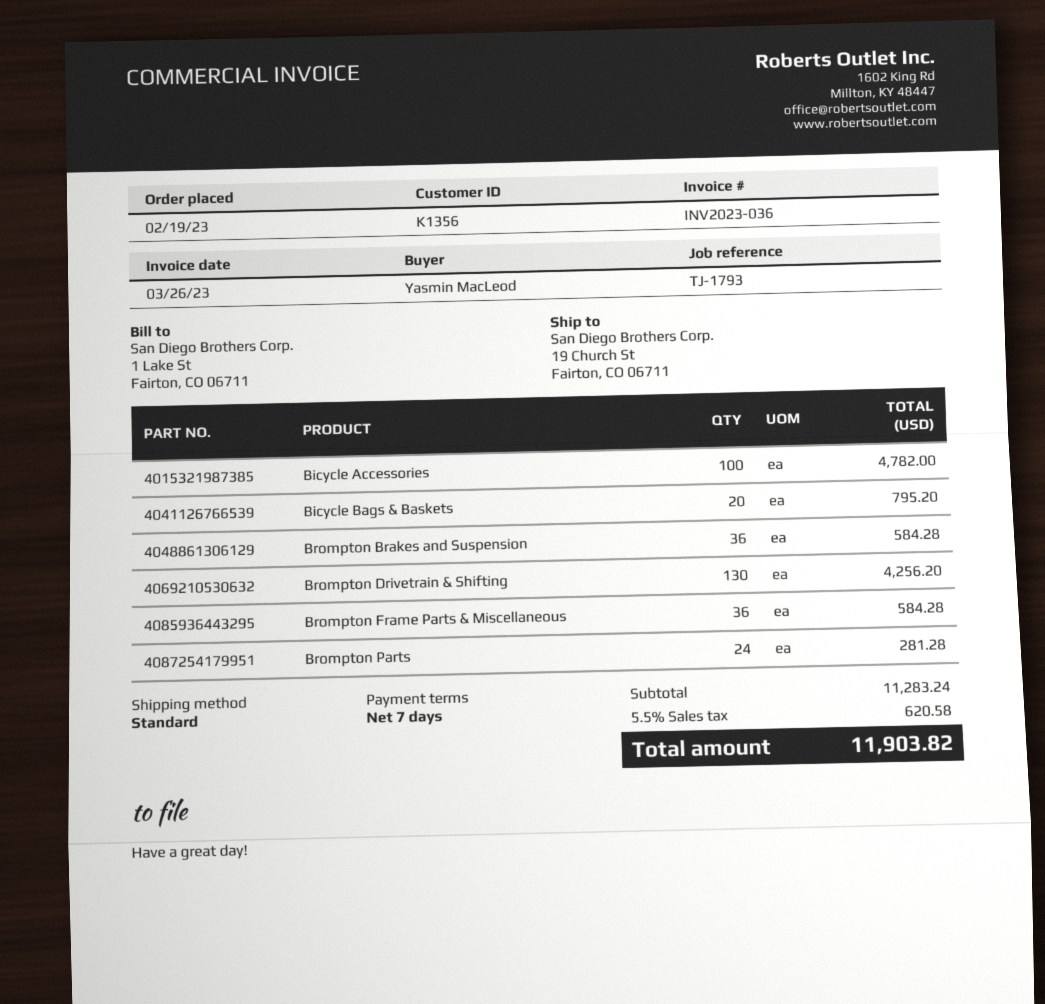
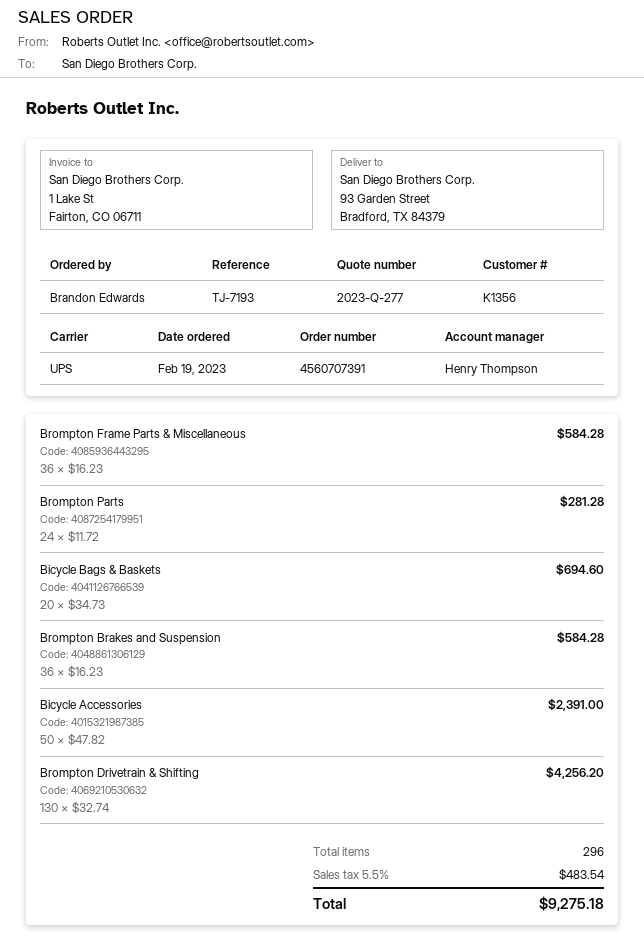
reference: TJ-1793 -> TJ-7193
ordered by: Yasmin MacLeod -> Brandon Edwards
shipping method: standard -> UPS
ship to: 19 Church St, Fairton, CO 06711 -> 93 Garden Street, Bradford, TX 84379
Bicycle Accessories: 100 for 4782.00 -> 50 for 2391.00
Bicycle Bags & Baskets: 20 for 795.20 -> 20 for 694.60
tax: 5.5% = 620.58 -> 5.5% = 483.54
total: 11903.82 -> 9275.18

